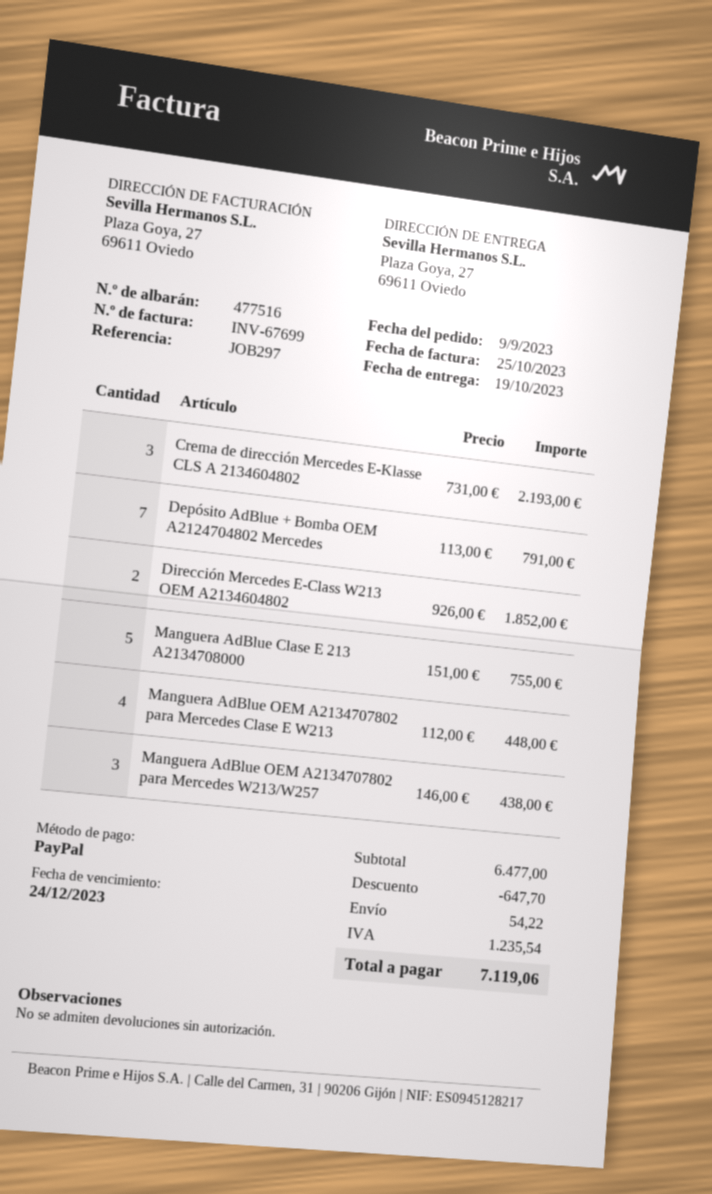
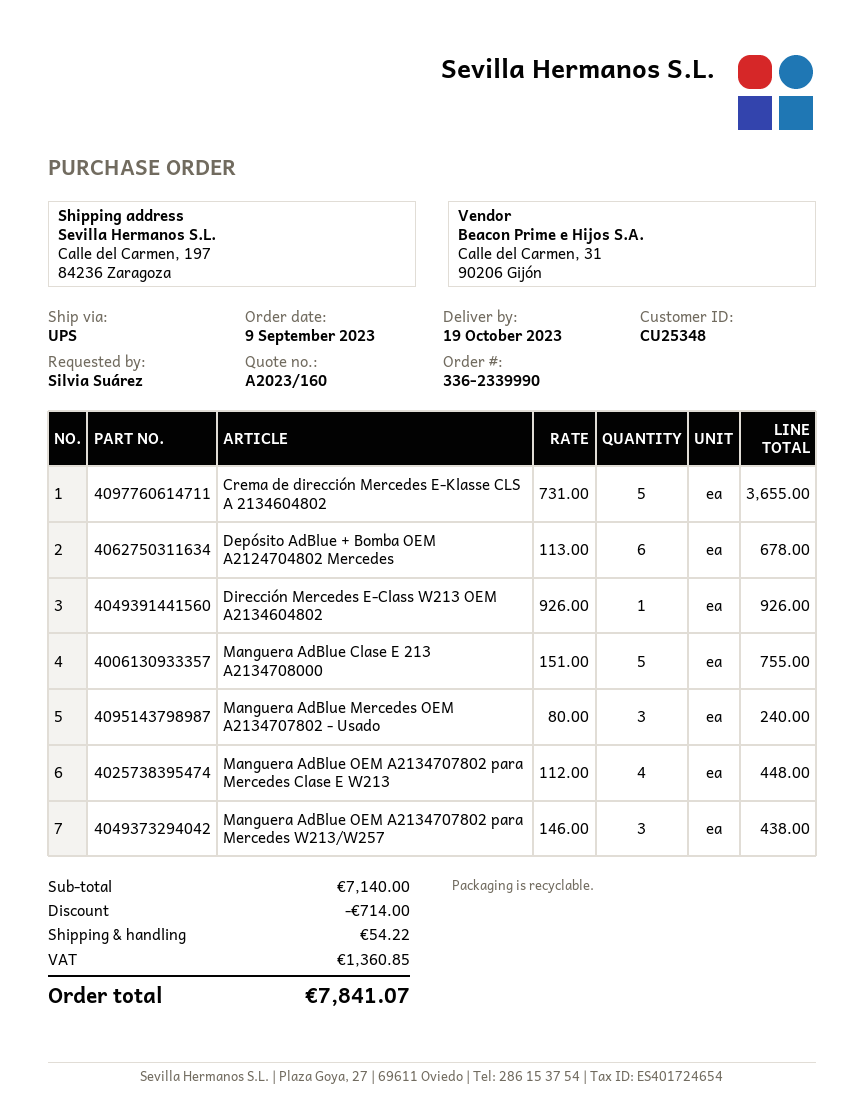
ship to: Plaza Goya, 27, 69611 Oviedo -> Calle del Carmen, 197, 84236 Zaragoza
Crema de dirección Mercedes E-Klasse CLS A 2134604802: 3 x 731.00 = 2193.00 -> 5 x 731.00 = 3655.00
Depósito AdBlue + Bomba OEM A2124704802 Mercedes: 7 x 113.00 = 791.00 -> 6 x 113.00 = 678.00
Dirección Mercedes E-Class W213 OEM A2134604802: 2 x 926.00 = 1852.00 -> 1 x 926.00 = 926.00
Manguera AdBlue Mercedes OEM A2134707802 - Usado: none -> 3 x 80.00 = 240.00
subtotal: 6477.00 -> 7140.00
discount: 647.70 -> 714.00
tax: 1235.54 -> 1360.85
total: 7119.06 -> 7841.07

